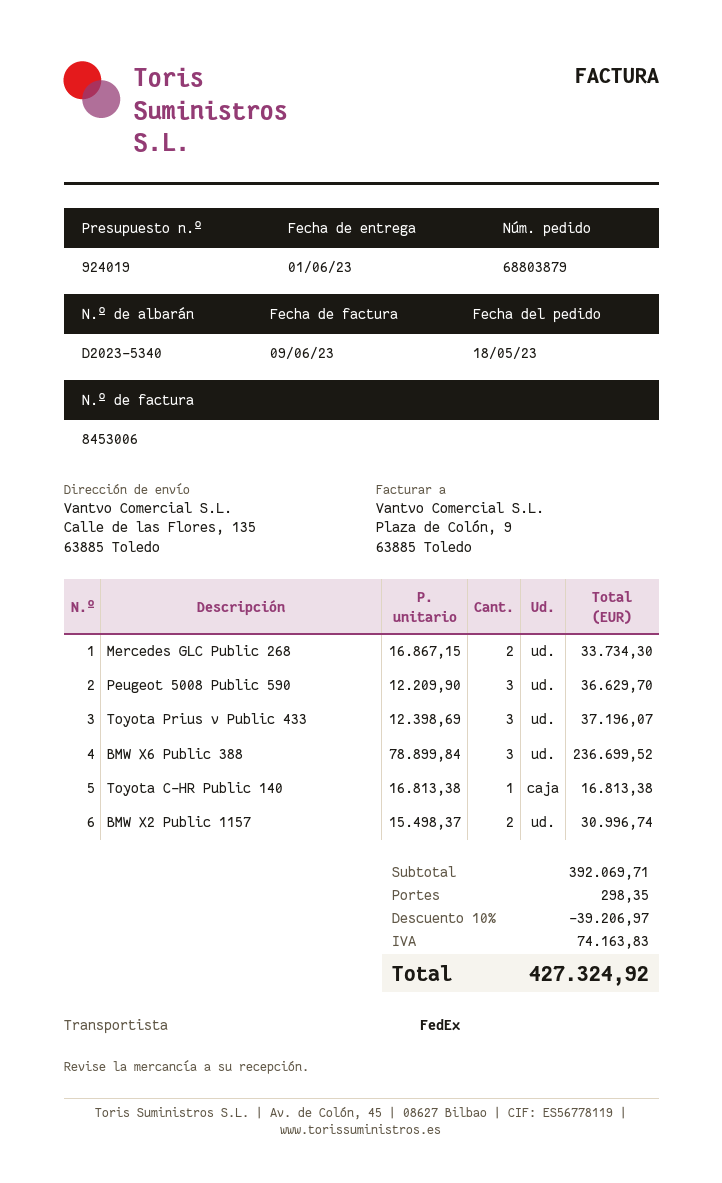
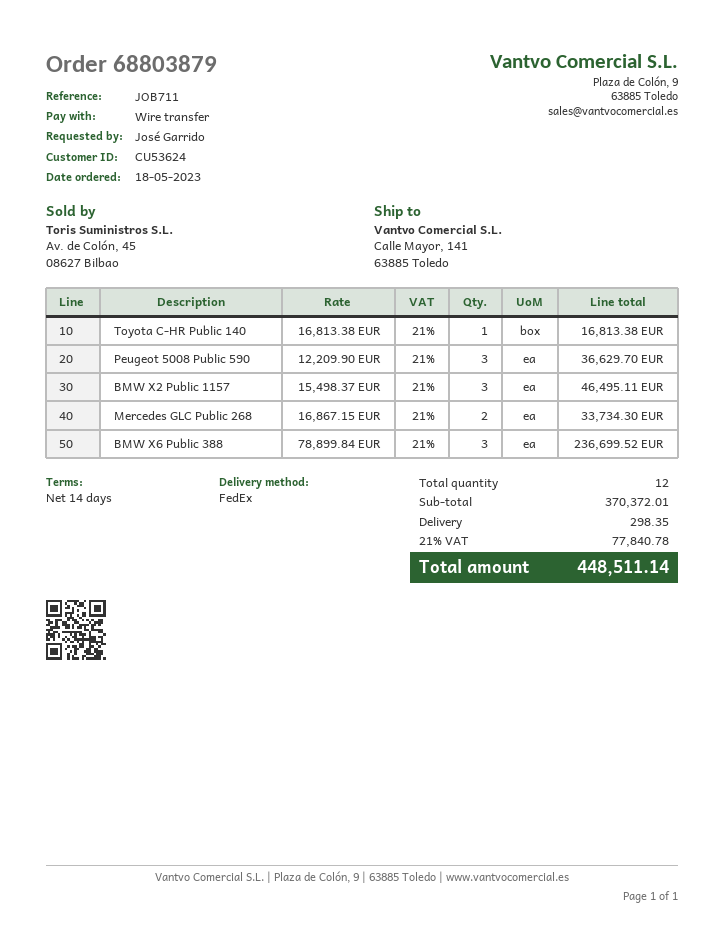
ship to: Calle de las Flores, 135, 63885 Toledo -> Calle Mayor, 141, 63885 Toledo
Toyota Prius v Public 433: 3 x 12398.69 = 37196.07 -> none
BMW X2 Public 1157: 2 x 15498.37 = 30996.74 -> 3 x 15498.37 = 46495.11
subtotal: 392069.71 -> 370372.01
discount: 10% = 39206.97 -> none
tax: 74163.83 -> 77840.78
total: 427324.92 -> 448511.14

